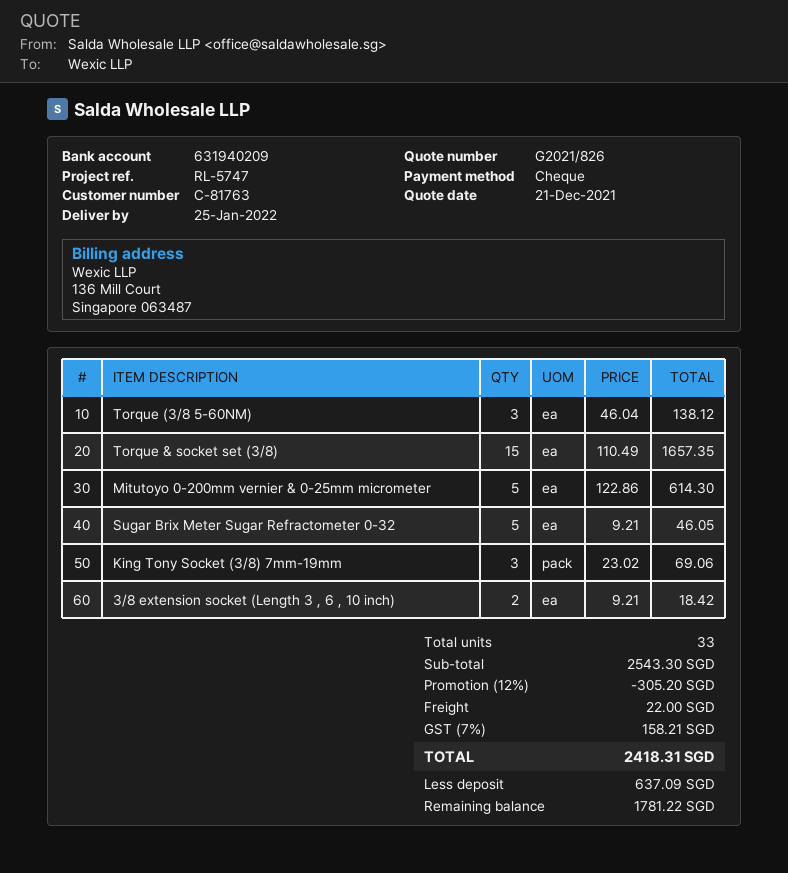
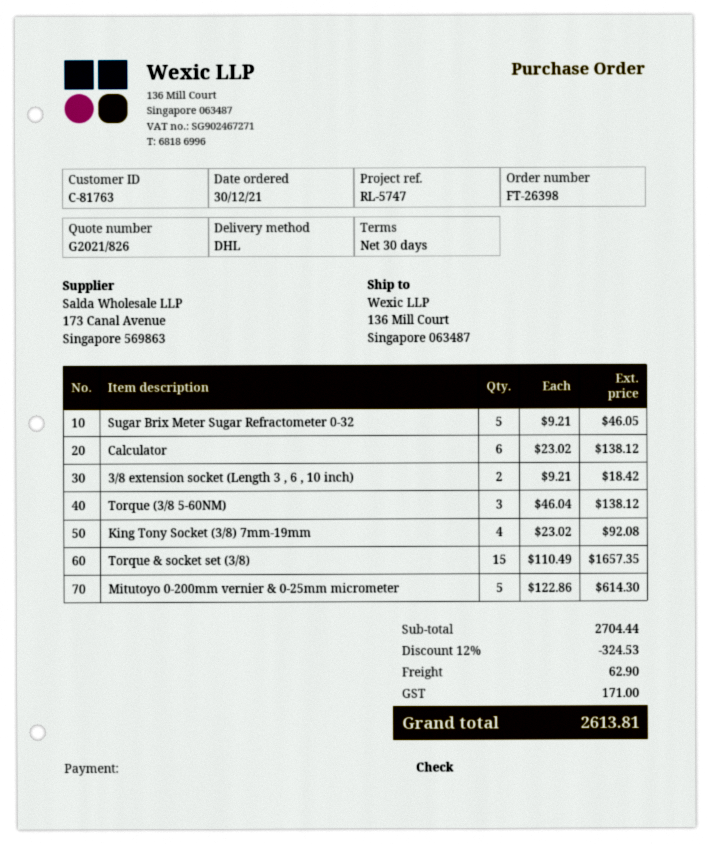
King Tony Socket (3/8) 7mm-19mm: 3 x 23.02 = 69.06 -> 4 x 23.02 = 92.08
Calculator: none -> 6 x 23.02 = 138.12
subtotal: 2543.30 -> 2704.44
discount: 12% = 305.20 -> 12% = 324.53
shipping: 22.00 -> 62.90
tax: 158.21 -> 171.00
total: 2418.31 -> 2613.81

